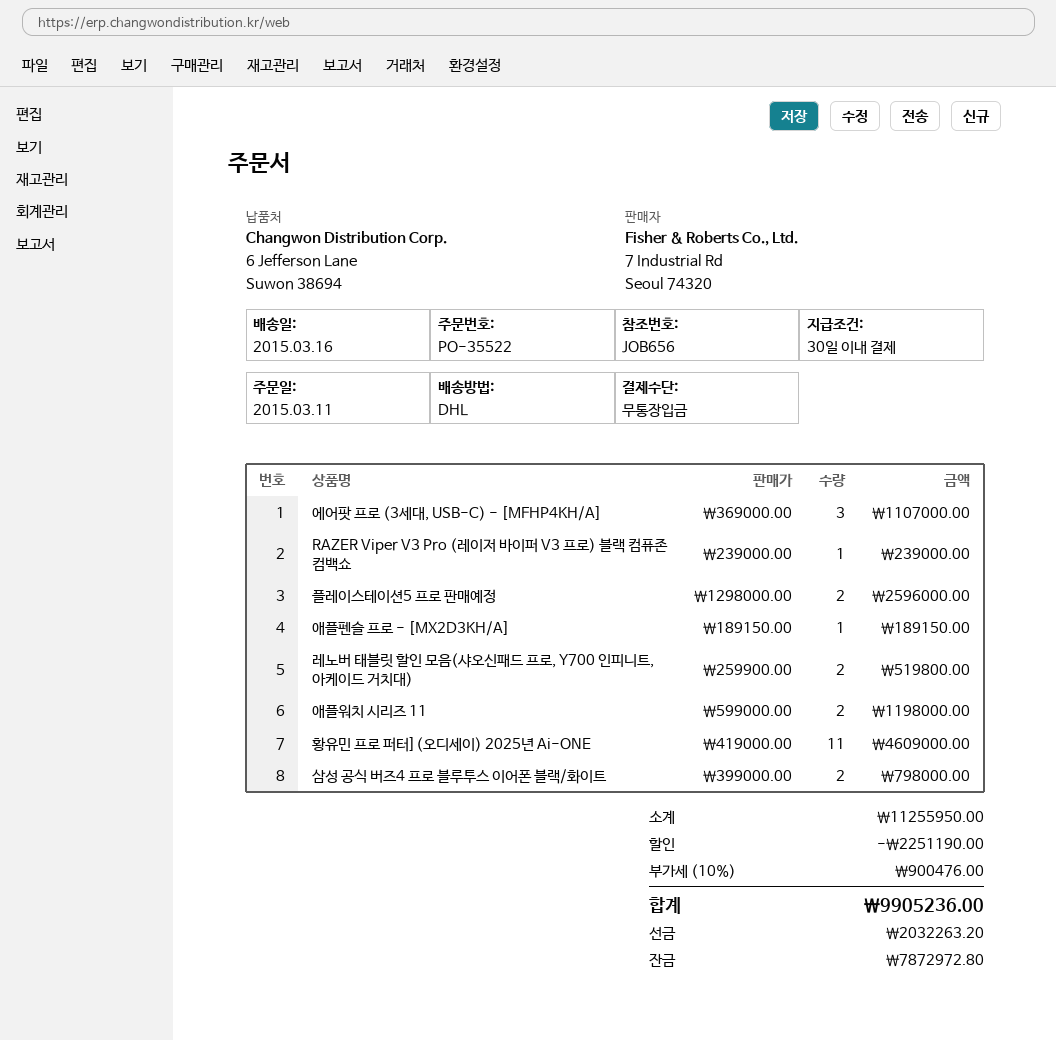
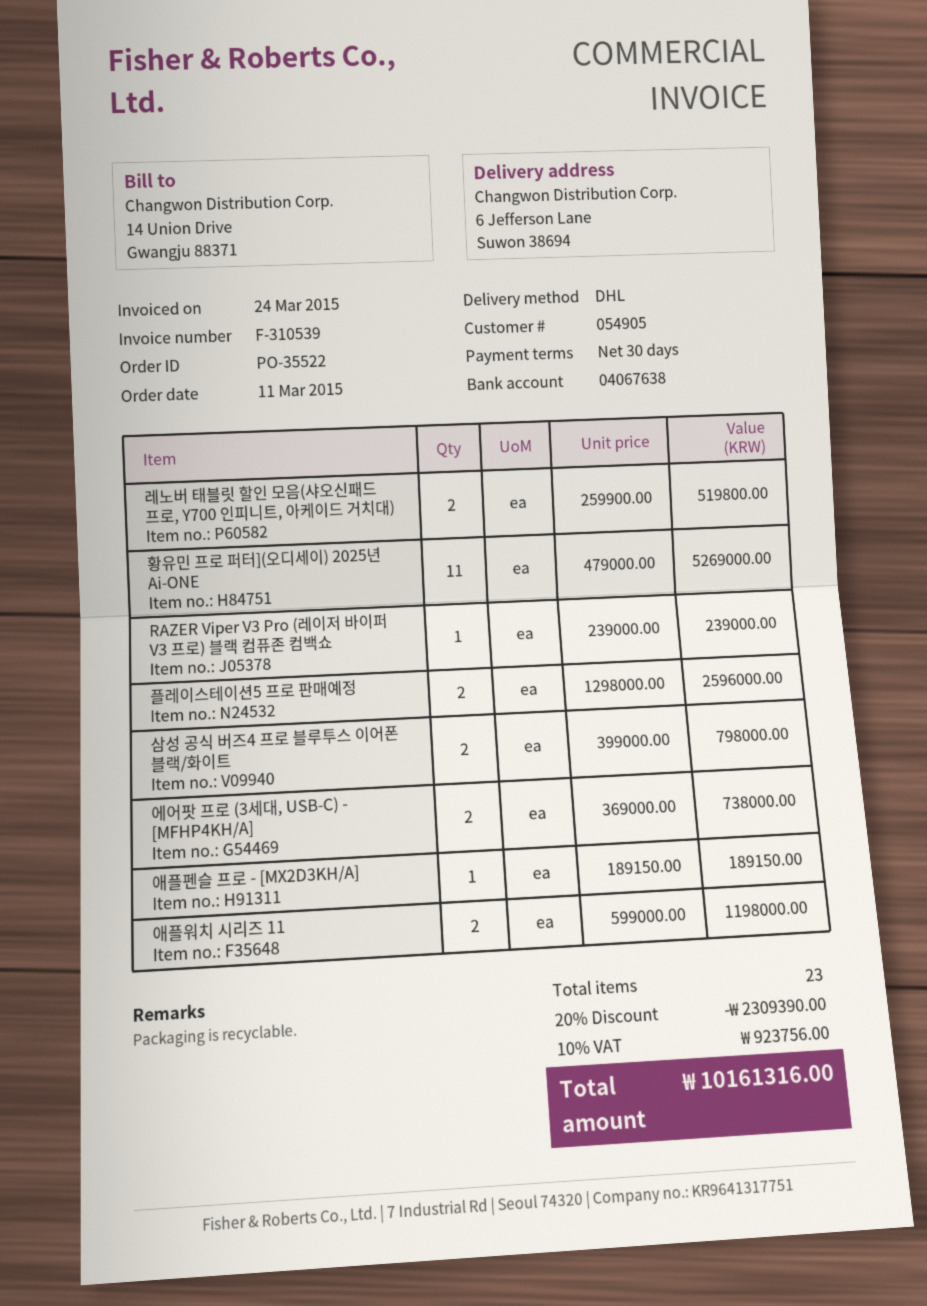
에어팟 프로 (3세대, USB-C) - [MFHP4KH/A]: 3 x 369000.00 = 1107000.00 -> 2 x 369000.00 = 738000.00
황유민 프로 퍼터](오디세이) 2025년 Ai-ONE: 11 x 419000.00 = 4609000.00 -> 11 x 479000.00 = 5269000.00
discount: 2251190.00 -> 2309390.00
tax: 10% = 900476.00 -> 10% = 923756.00
total: 9905236.00 -> 10161316.00

